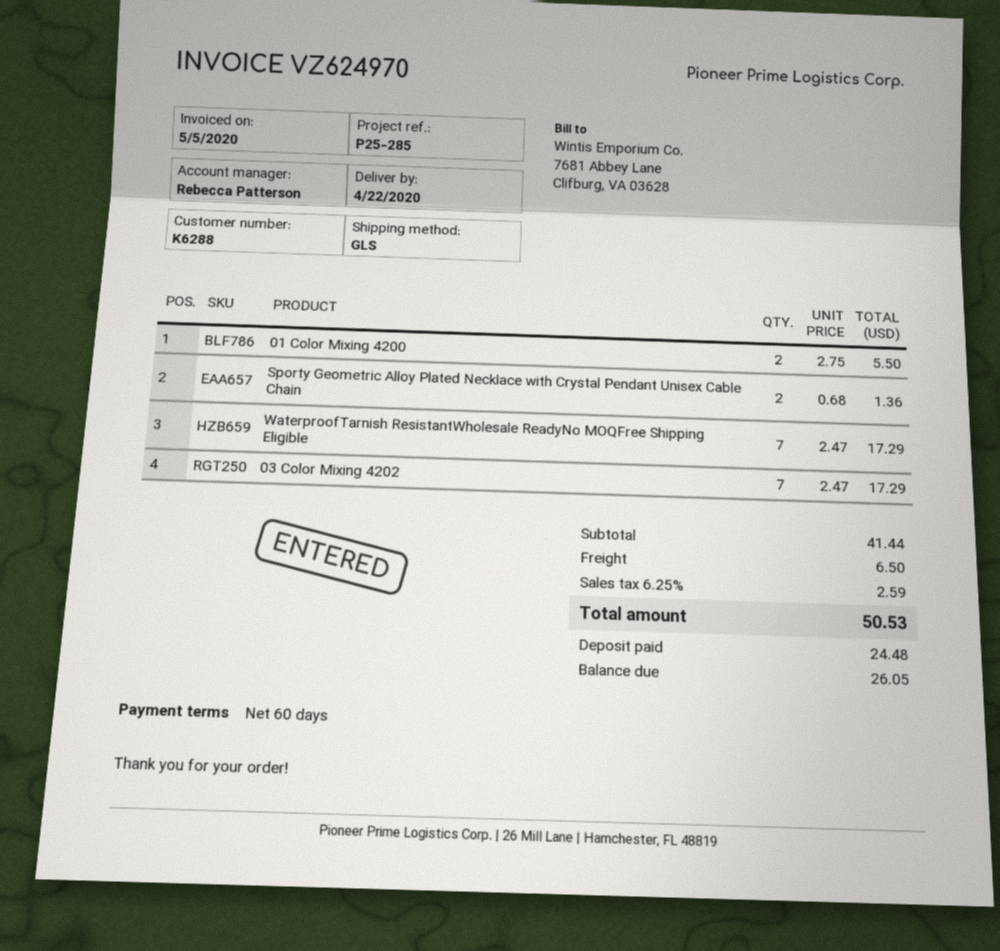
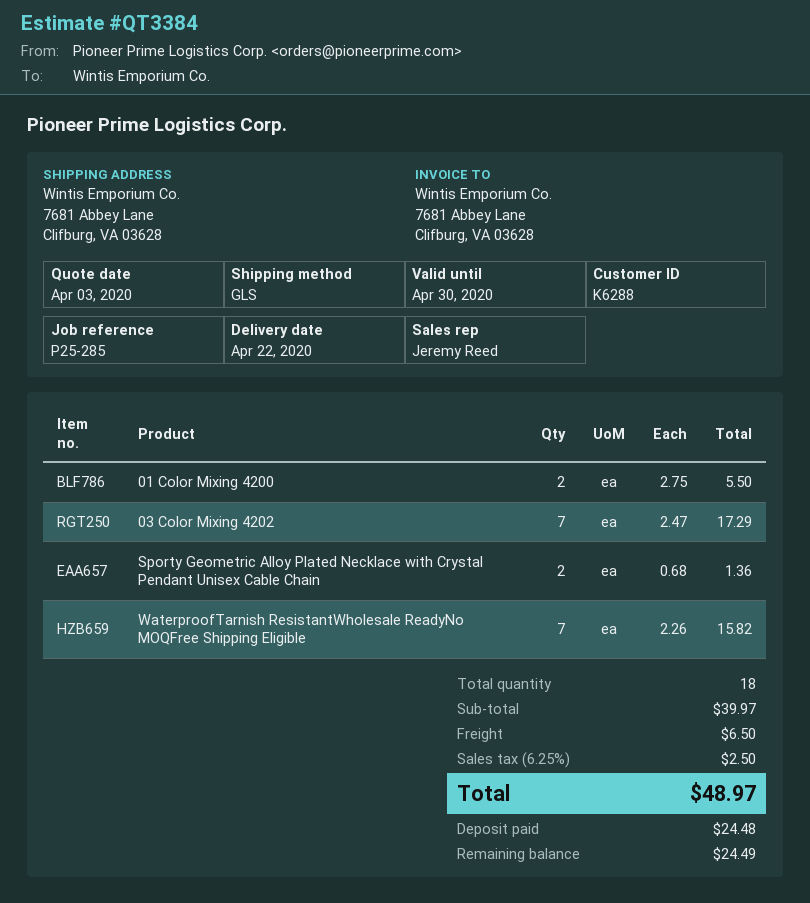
sales rep: Rebecca Patterson -> Jeremy Reed
WaterproofTarnish ResistantWholesale ReadyNo MOQFree Shipping Eligible: 7 x 2.47 = 17.29 -> 7 x 2.26 = 15.82
subtotal: 41.44 -> 39.97
tax: 6.25% = 2.59 -> 6.25% = 2.50
total: 50.53 -> 48.97
balance: 26.05 -> 24.49

